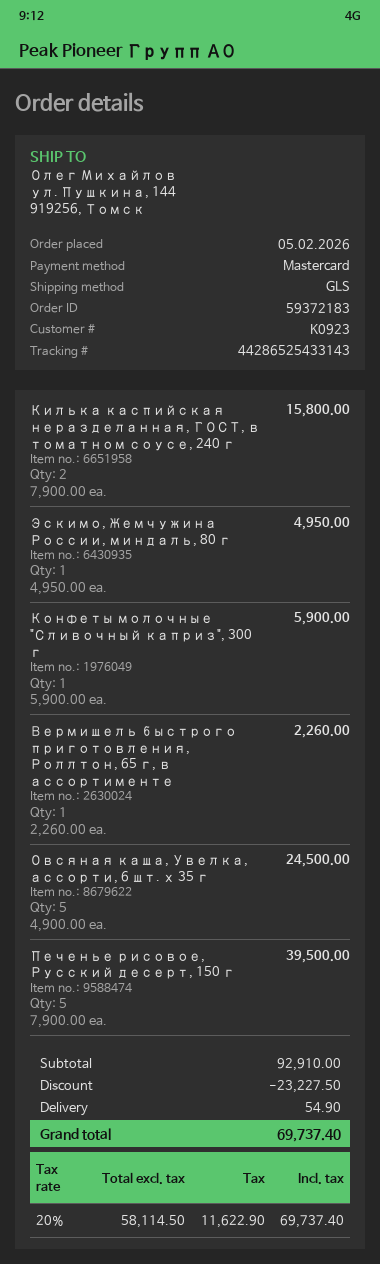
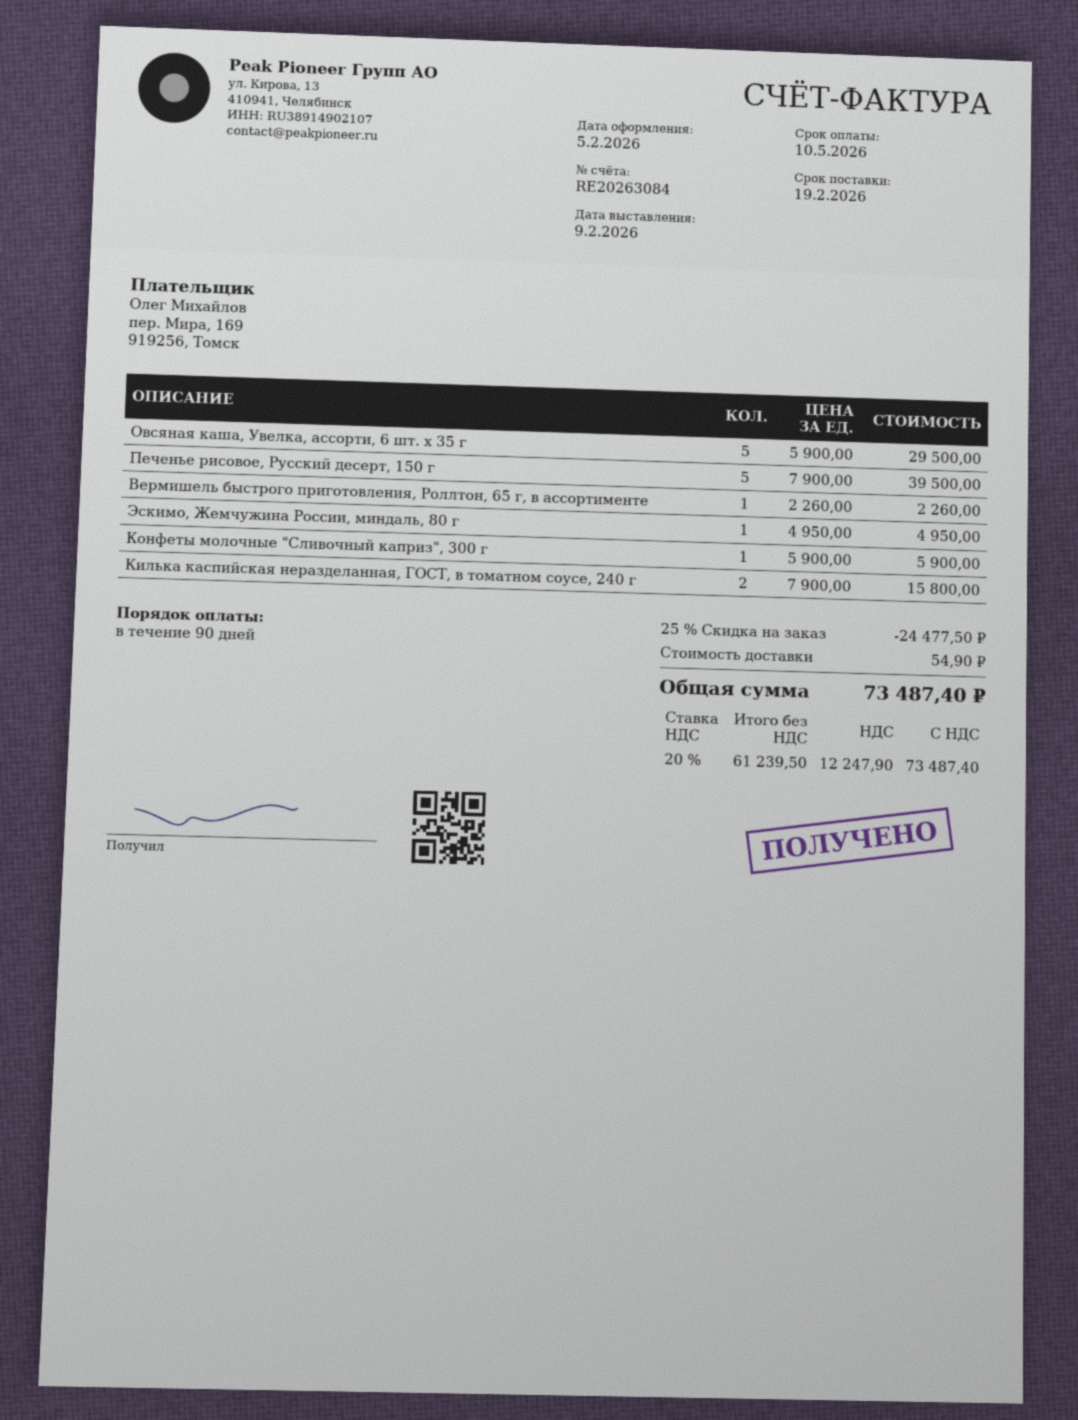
Овсяная каша, Увелка, ассорти, 6 шт. х 35 г: 5 x 4900.00 = 24500.00 -> 5 x 5900.00 = 29500.00
discount: 23227.50 -> 24477.50
net: 58114.50 -> 61239.50
tax: 20% = 11622.90 -> 20% = 12247.90
total: 69737.40 -> 73487.40

